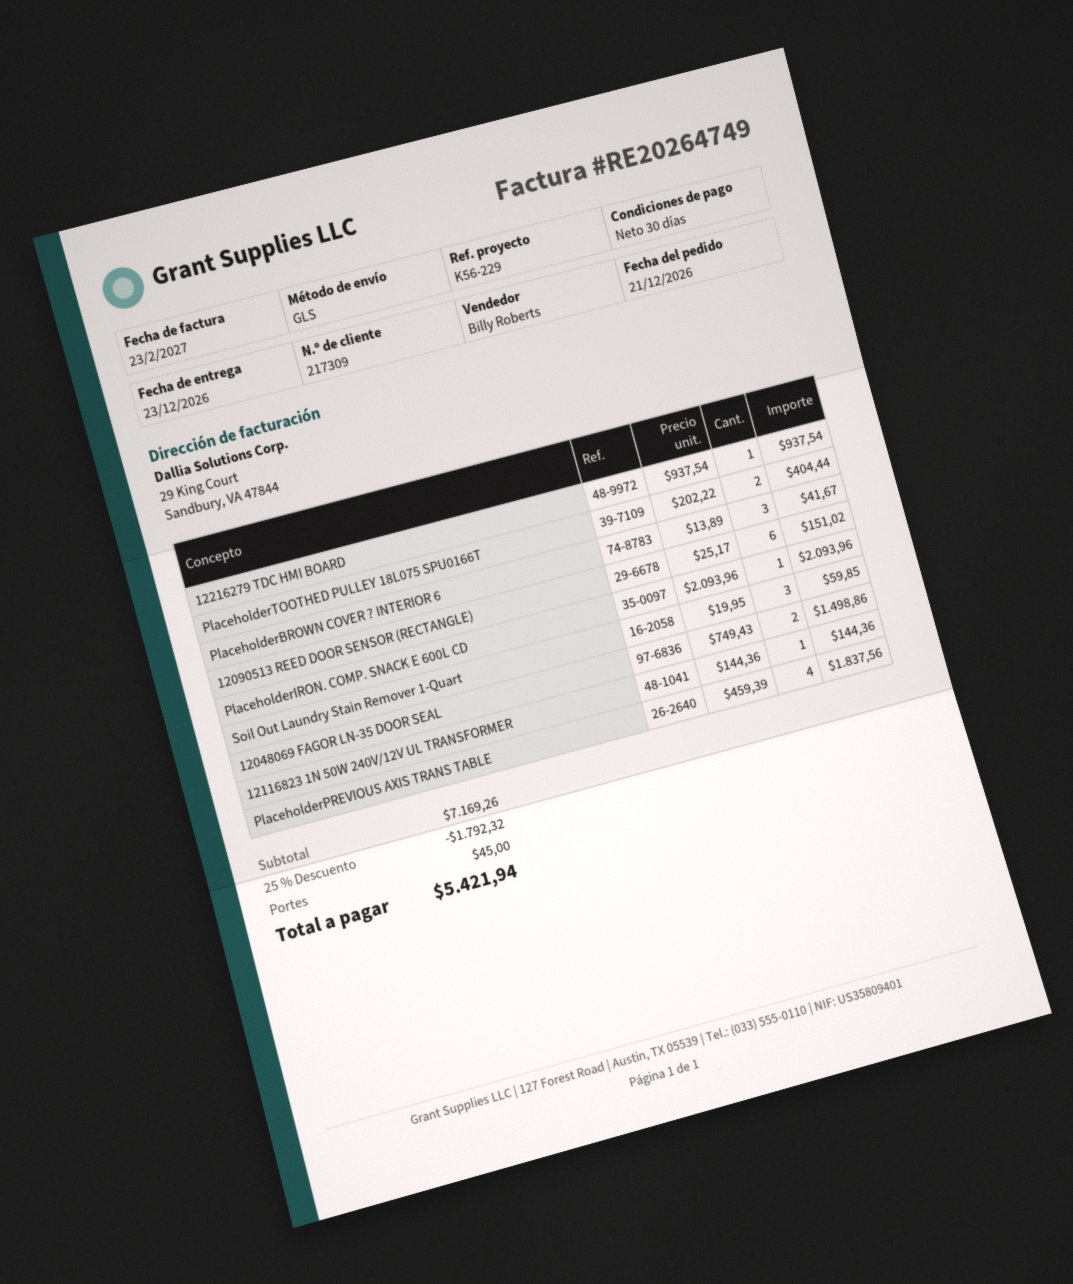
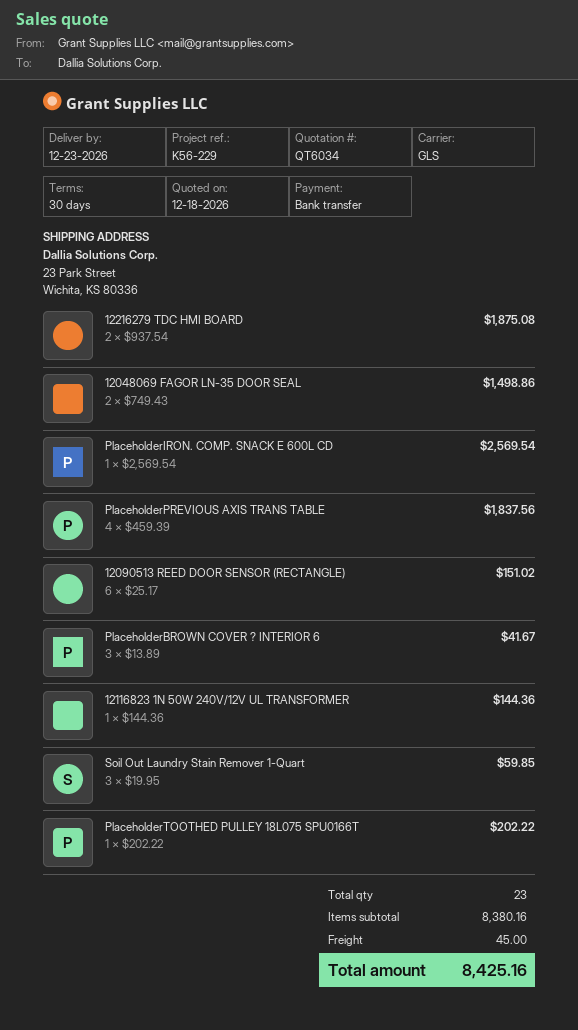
12216279 TDC HMI BOARD: 1 x 937.54 = 937.54 -> 2 x 937.54 = 1875.08
PlaceholderTOOTHED PULLEY 18L075 SPU0166T: 2 x 202.22 = 404.44 -> 1 x 202.22 = 202.22
PlaceholderIRON. COMP. SNACK E 600L CD: 1 x 2093.96 = 2093.96 -> 1 x 2569.54 = 2569.54
subtotal: 7169.26 -> 8380.16
discount: 25% = 1792.32 -> none
total: 5421.94 -> 8425.16

